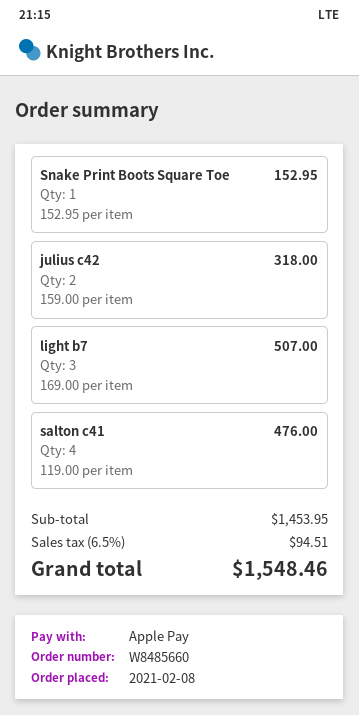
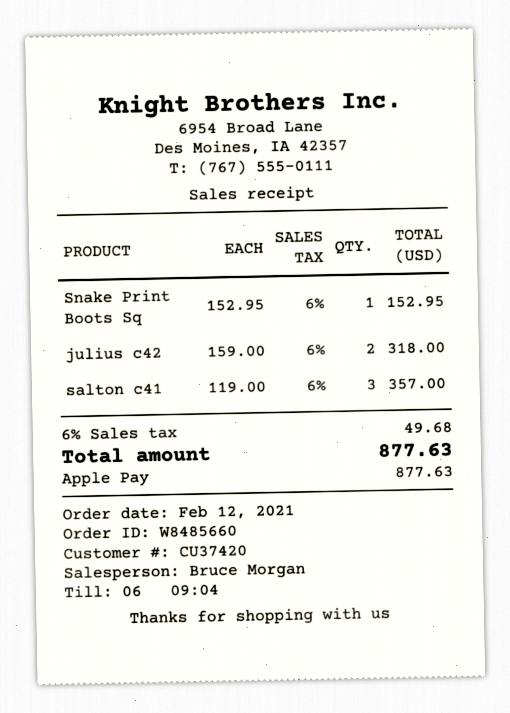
order date: 2021-02-08 -> 2021-02-12
light b7: 3 x 169.00 = 507.00 -> none
salton c41: 4 x 119.00 = 476.00 -> 3 x 119.00 = 357.00
tax: 6.5% = 94.51 -> 6% = 49.68
total: 1548.46 -> 877.63

